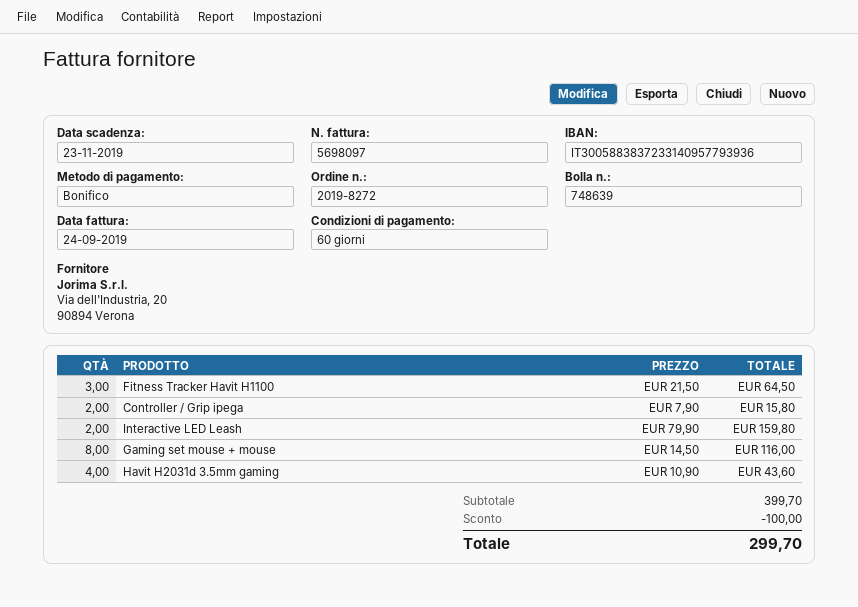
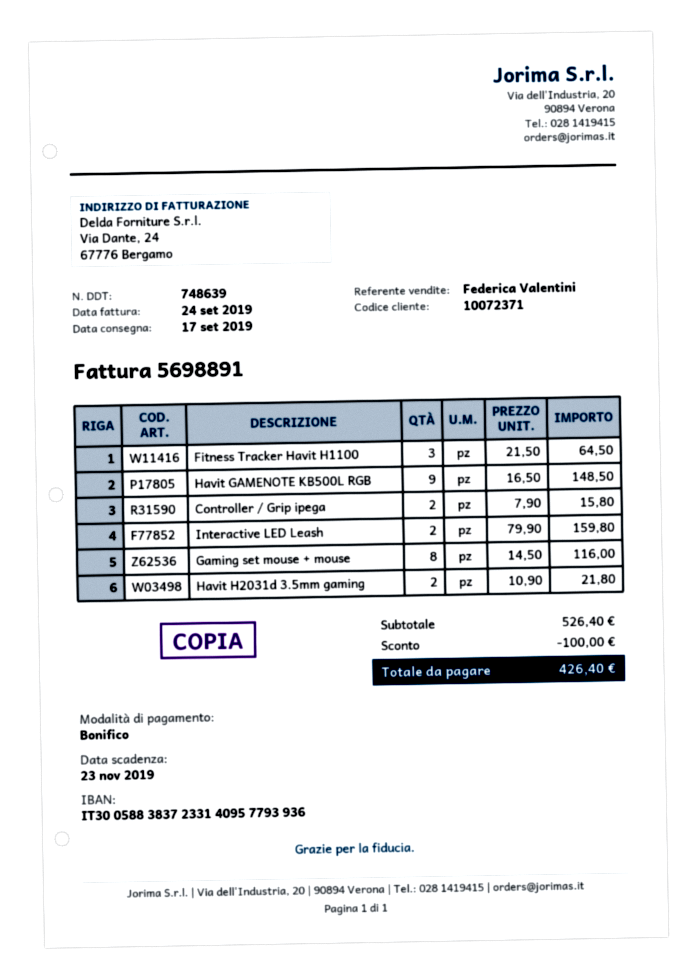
invoice number: 5698097 -> 5698891
Havit H2031d 3.5mm gaming: 4 x 10.90 = 43.60 -> 2 x 10.90 = 21.80
Havit GAMENOTE KB500L RGB: none -> 9 x 16.50 = 148.50
subtotal: 399.70 -> 526.40
total: 299.70 -> 426.40

